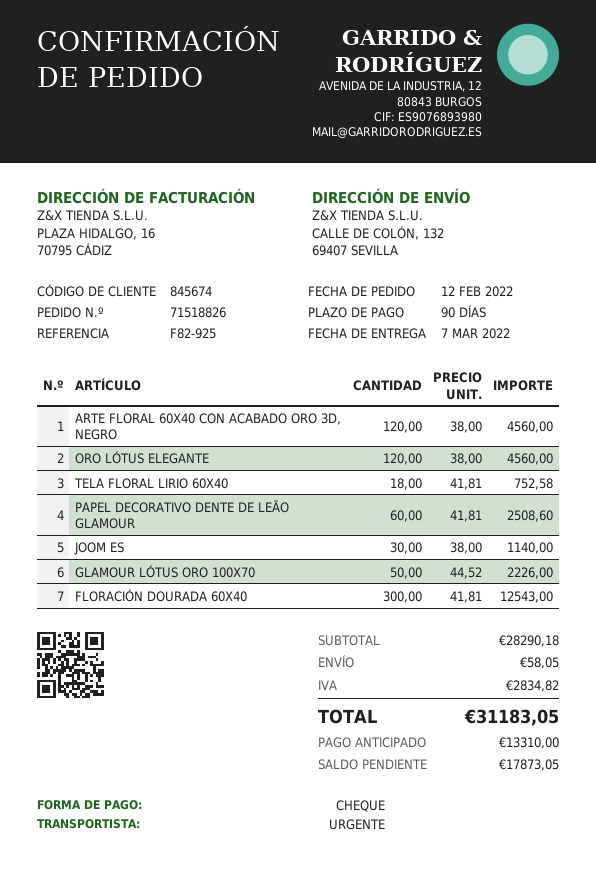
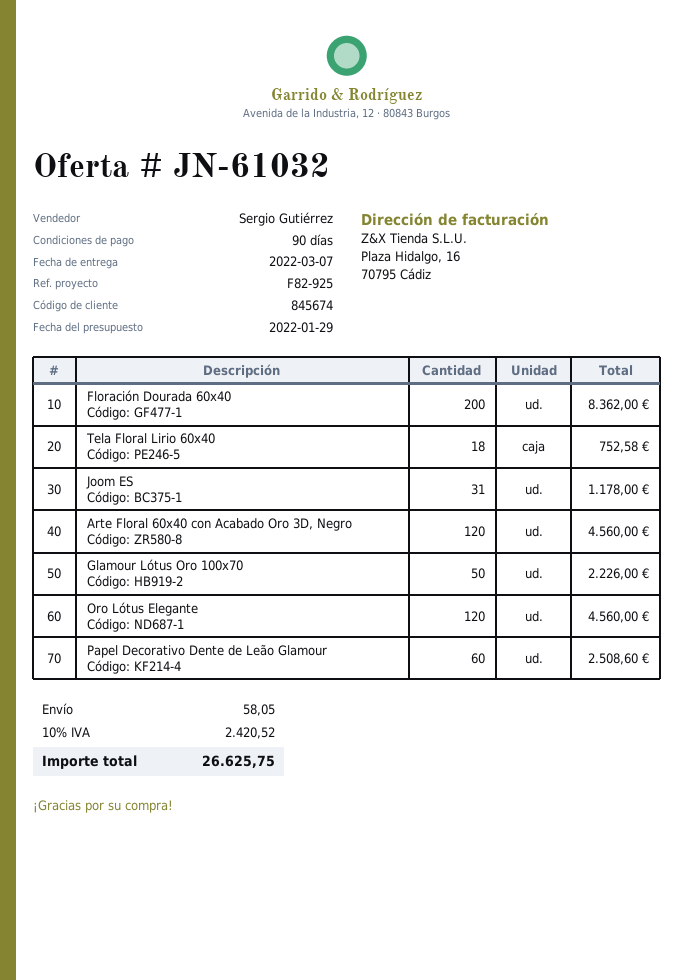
JOOM ES: 30 for 1140.00 -> 31 for 1178.00
FLORACIÓN DOURADA 60X40: 300 for 12543.00 -> 200 for 8362.00
tax: 2834.82 -> 2420.52
total: 31183.05 -> 26625.75

